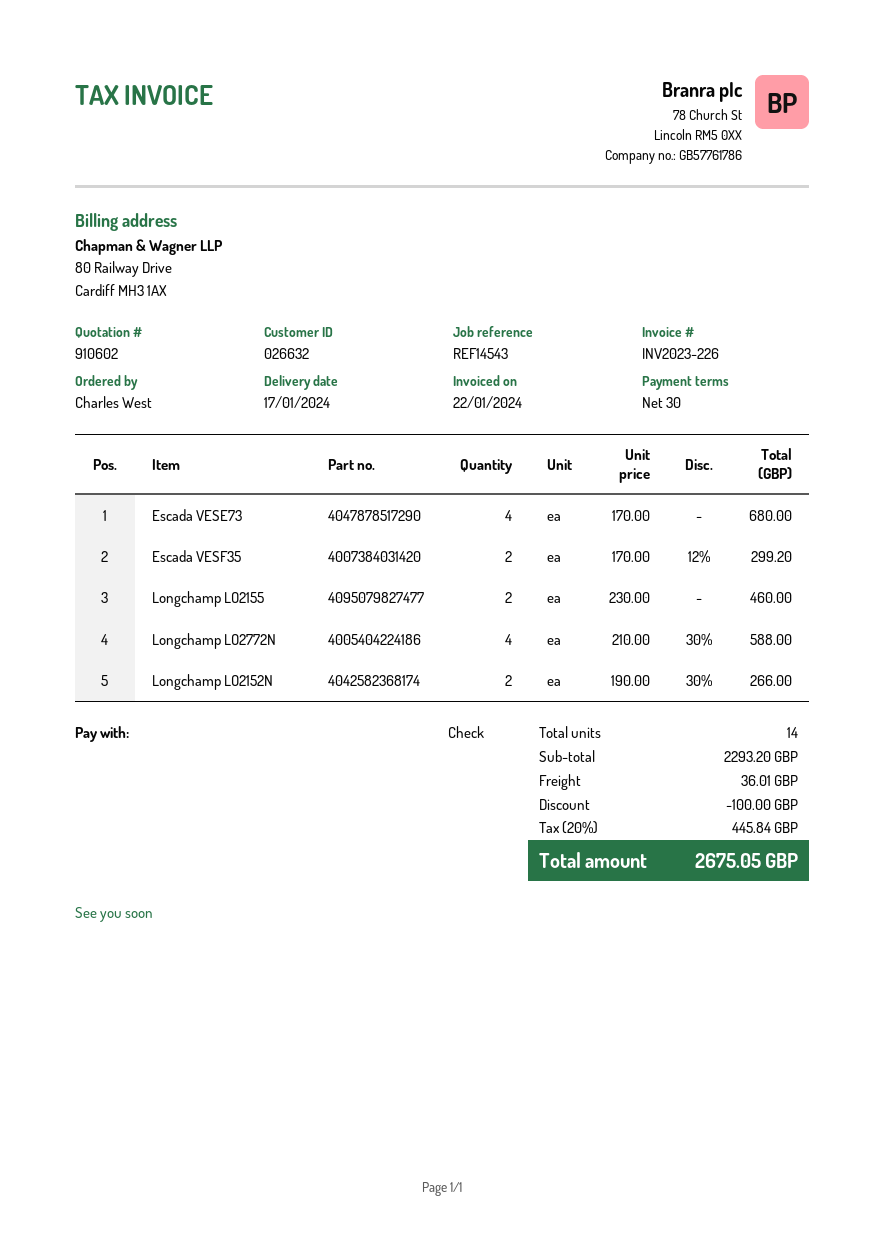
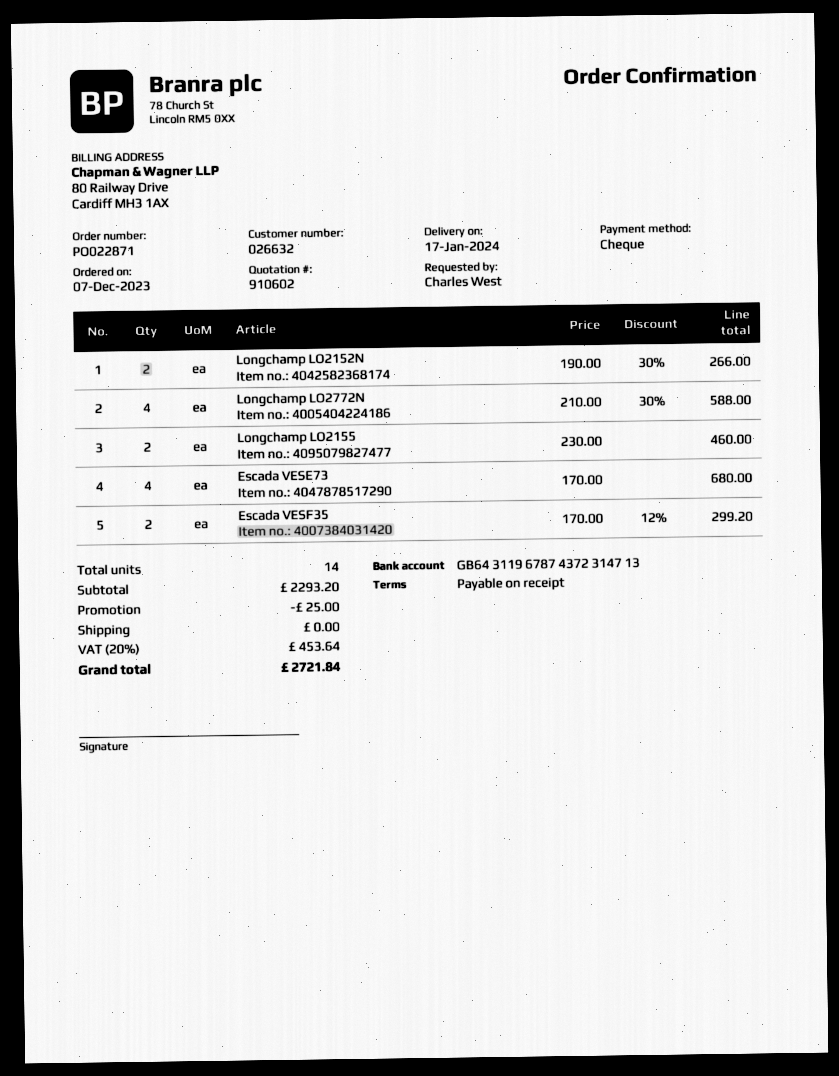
payment terms: 30 days -> on receipt
discount: 100.00 -> 25.00
shipping: 36.01 -> 0.00
tax: 20% = 445.84 -> 20% = 453.64
total: 2675.05 -> 2721.84

